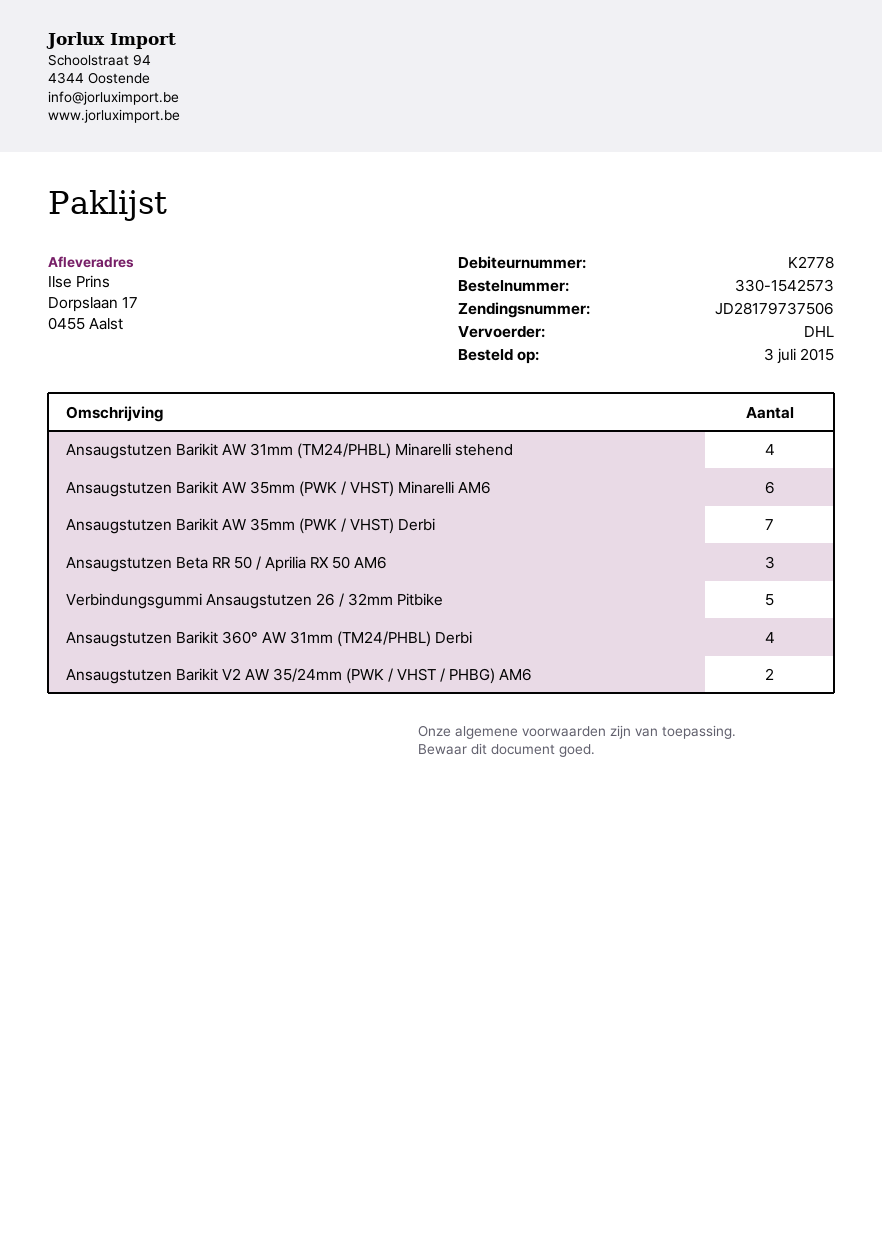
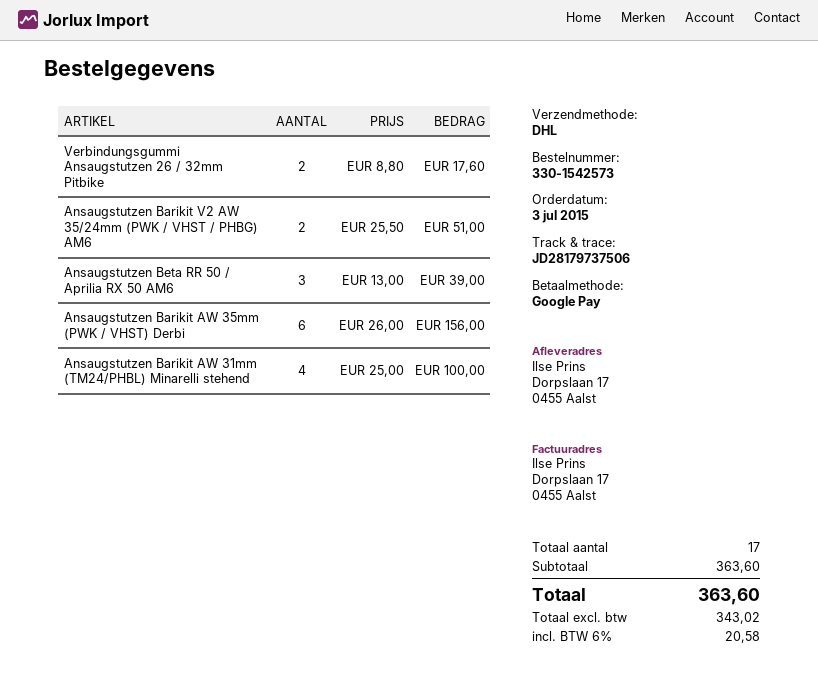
Ansaugstutzen Barikit AW 35mm (PWK / VHST) Minarelli AM6: 6 -> none
Ansaugstutzen Barikit AW 35mm (PWK / VHST) Derbi: 7 -> 6
Verbindungsgummi Ansaugstutzen 26 / 32mm Pitbike: 5 -> 2
Ansaugstutzen Barikit 360° AW 31mm (TM24/PHBL) Derbi: 4 -> none

